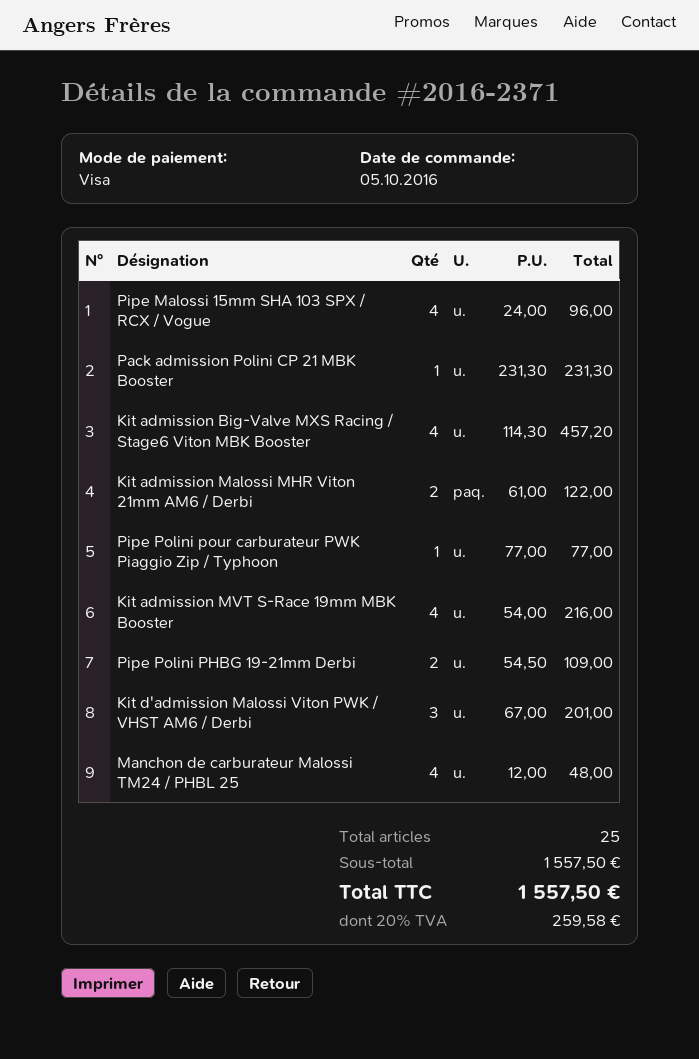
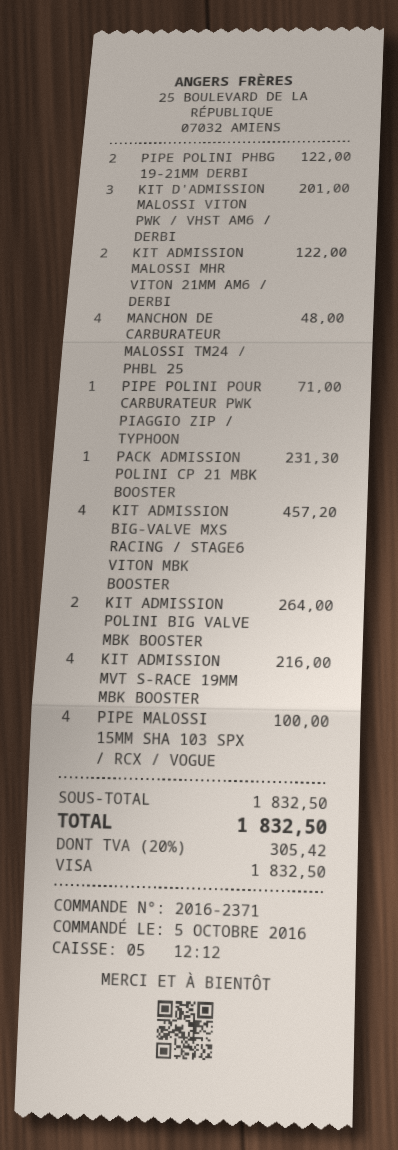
Pipe Malossi 15mm SHA 103 SPX / RCX / Vogue: 4 for 96.00 -> 4 for 100.00
Pipe Polini pour carburateur PWK Piaggio Zip / Typhoon: 1 for 77.00 -> 1 for 71.00
Pipe Polini PHBG 19-21mm Derbi: 2 for 109.00 -> 2 for 122.00
KIT ADMISSION POLINI BIG VALVE MBK BOOSTER: none -> 2 for 264.00
subtotal: 1557.50 -> 1832.50
tax: 20% = 259.58 -> 20% = 305.42
total: 1557.50 -> 1832.50

